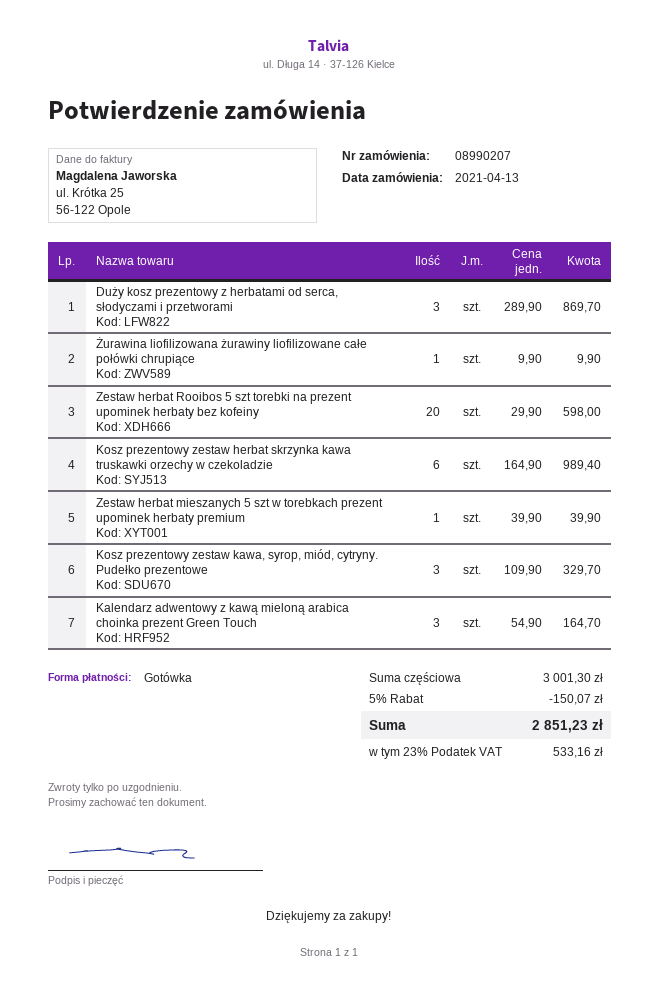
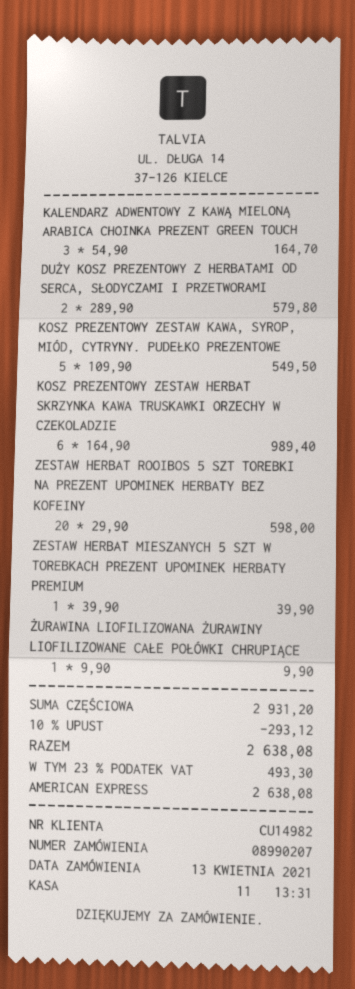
payment method: cash -> American Express
Duży kosz prezentowy z herbatami od serca, słodyczami i przetworami: 3 x 289.90 = 869.70 -> 2 x 289.90 = 579.80
Kosz prezentowy zestaw kawa, syrop, miód, cytryny. Pudełko prezentowe: 3 x 109.90 = 329.70 -> 5 x 109.90 = 549.50
subtotal: 3001.30 -> 2931.20
discount: 5% = 150.07 -> 10% = 293.12
tax: 23% = 533.16 -> 23% = 493.30
total: 2851.23 -> 2638.08

